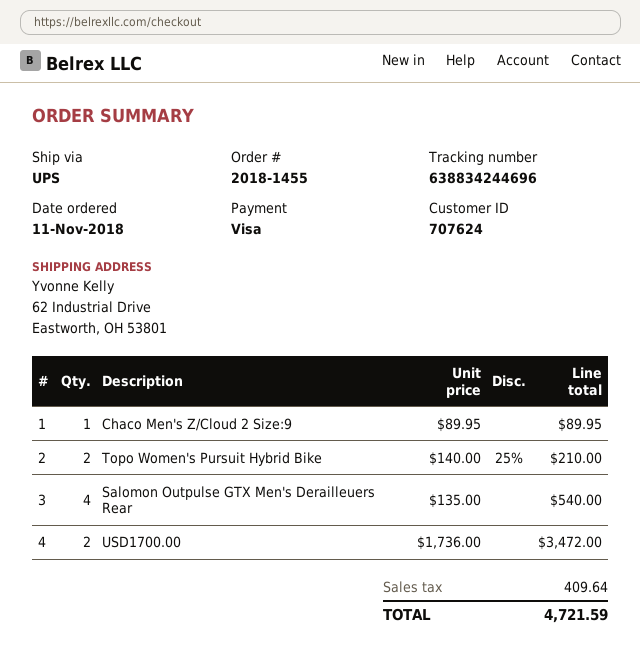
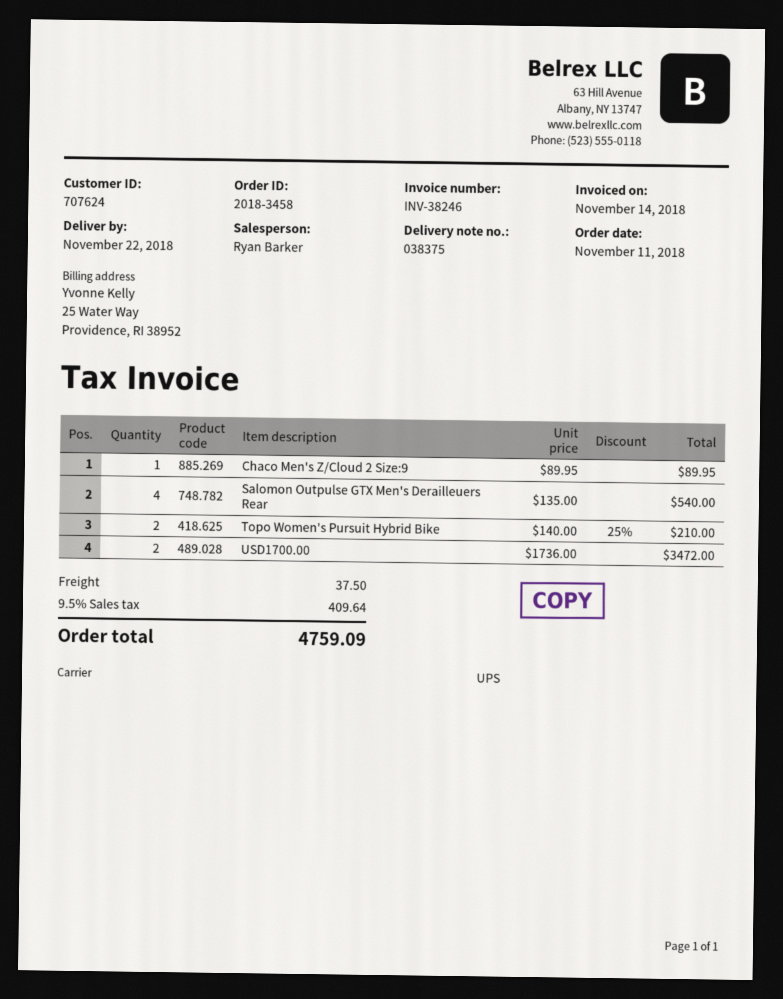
order number: 2018-1455 -> 2018-3458
shipping: none -> 37.50
total: 4721.59 -> 4759.09

